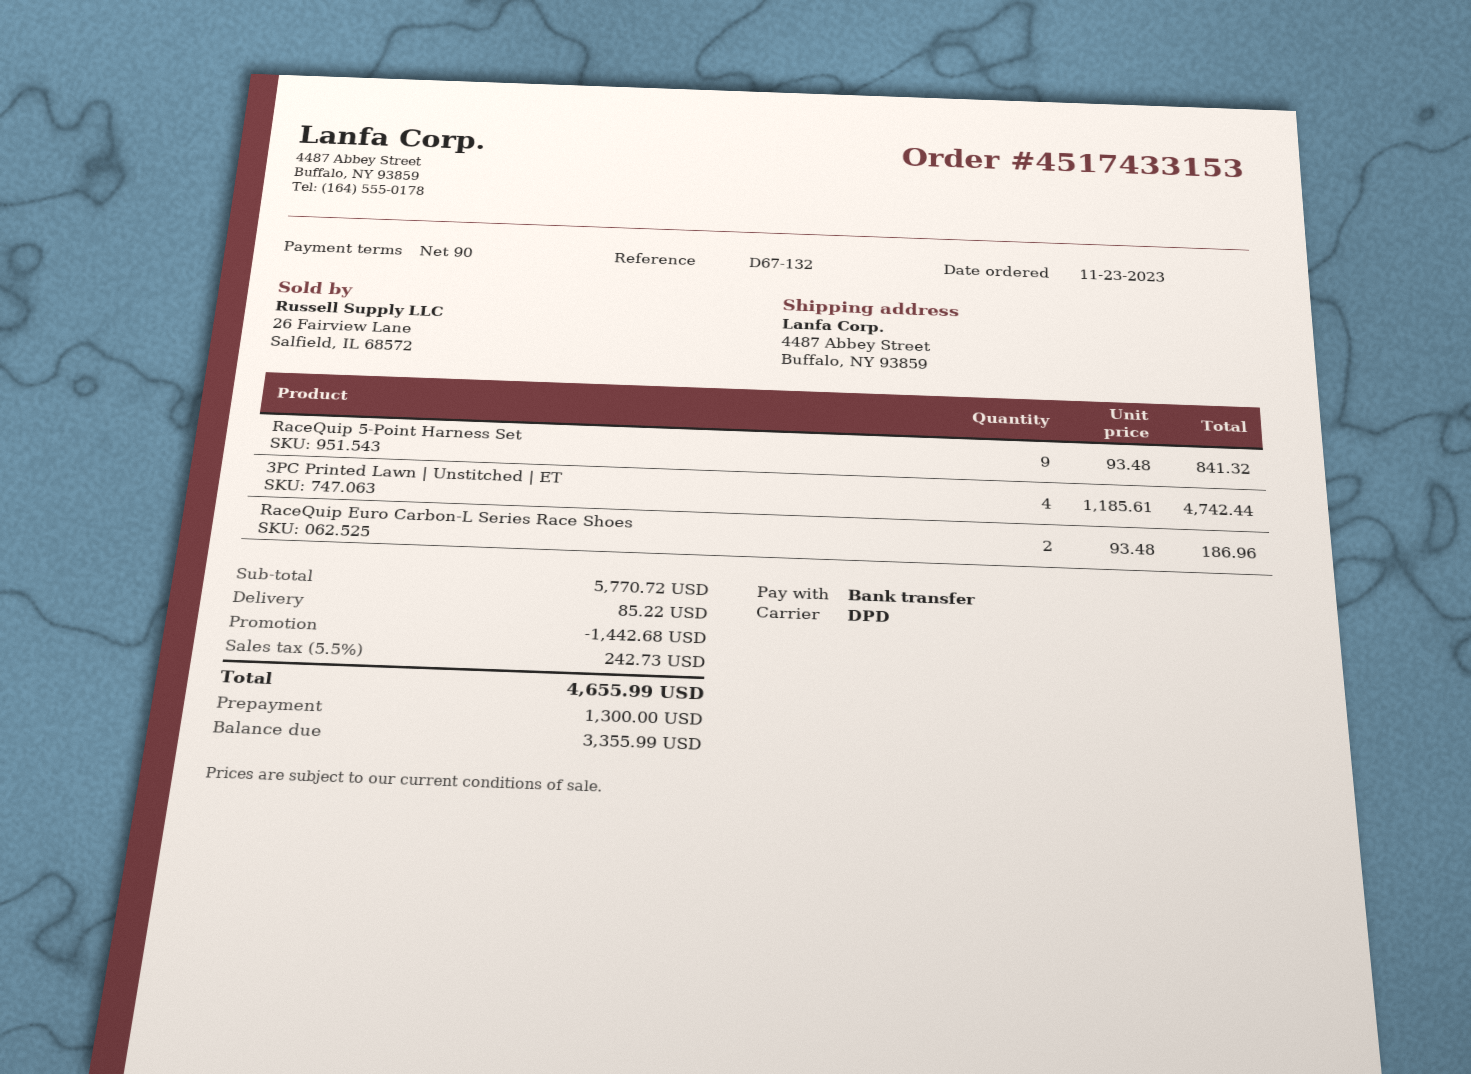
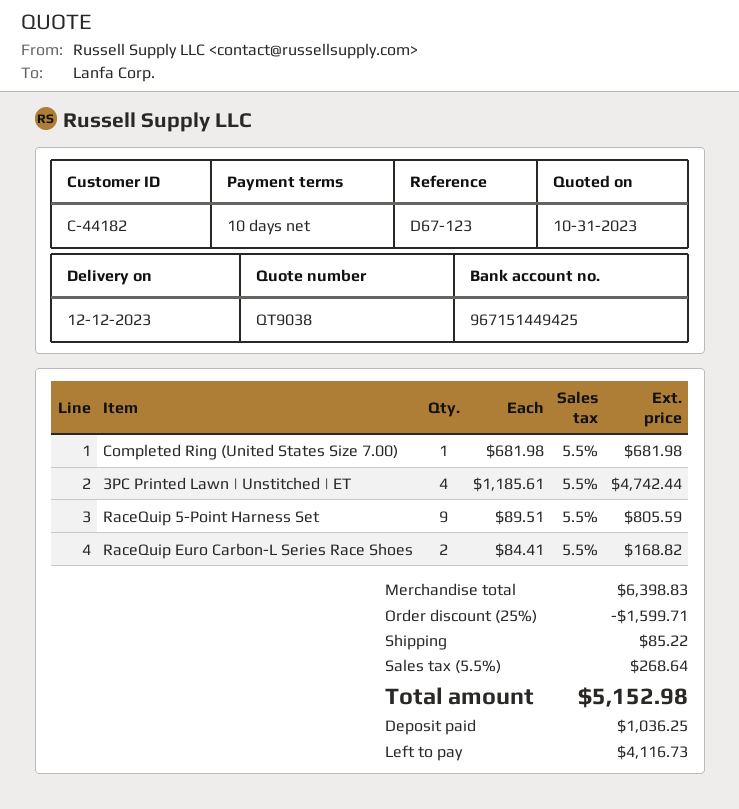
payment terms: 90 days -> 10 days
reference: D67-132 -> D67-123
RaceQuip 5-Point Harness Set: 9 x 93.48 = 841.32 -> 9 x 89.51 = 805.59
RaceQuip Euro Carbon-L Series Race Shoes: 2 x 93.48 = 186.96 -> 2 x 84.41 = 168.82
Completed Ring (United States Size 7.00): none -> 1 x 681.98 = 681.98
subtotal: 5770.72 -> 6398.83
discount: 1442.68 -> 1599.71
tax: 5.5% = 242.73 -> 5.5% = 268.64
total: 4655.99 -> 5152.98
deposit: 1300.00 -> 1036.25
balance: 3355.99 -> 4116.73

